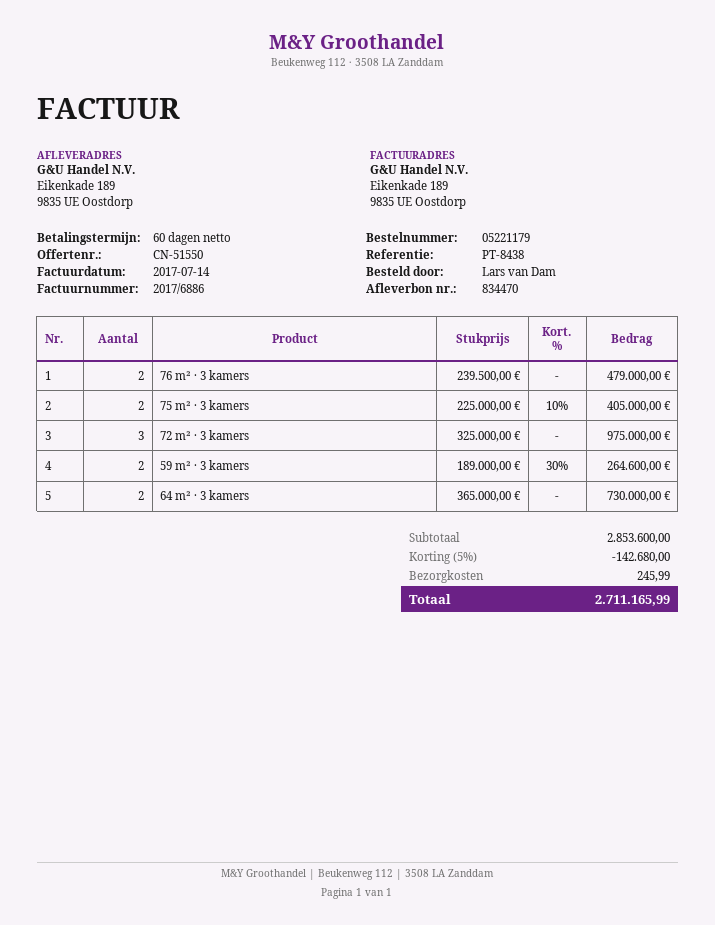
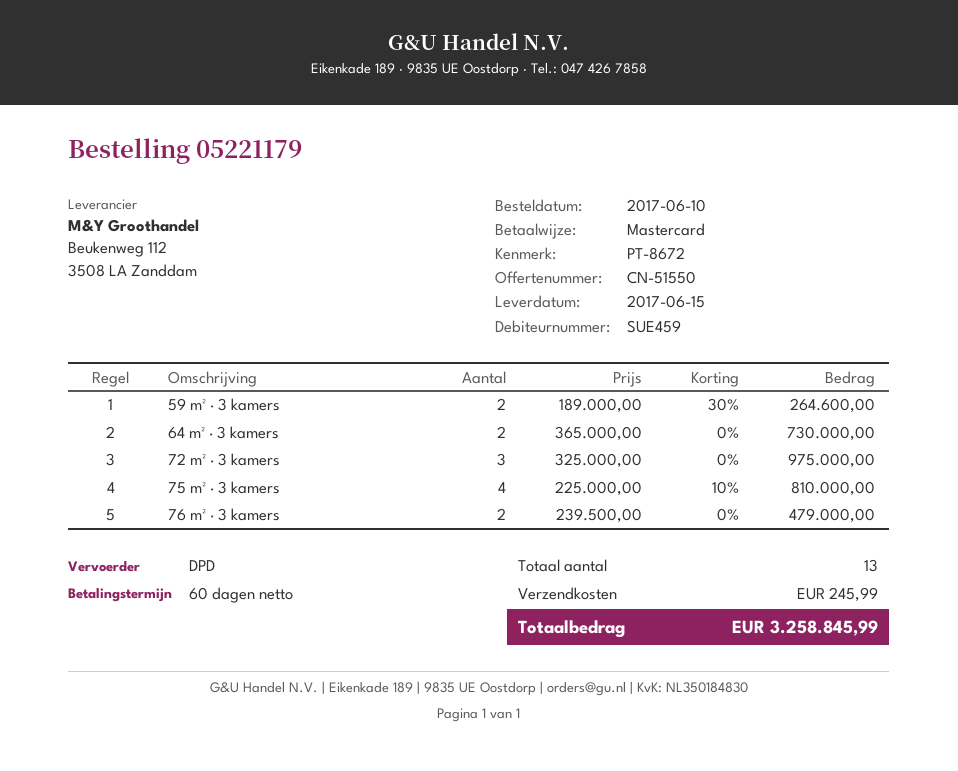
reference: PT-8438 -> PT-8672
75 m² · 3 kamers: 2 x 225000.00 - 10% = 405000.00 -> 4 x 225000.00 - 10% = 810000.00
discount: 5% = 142680.00 -> none
total: 2711165.99 -> 3258845.99

